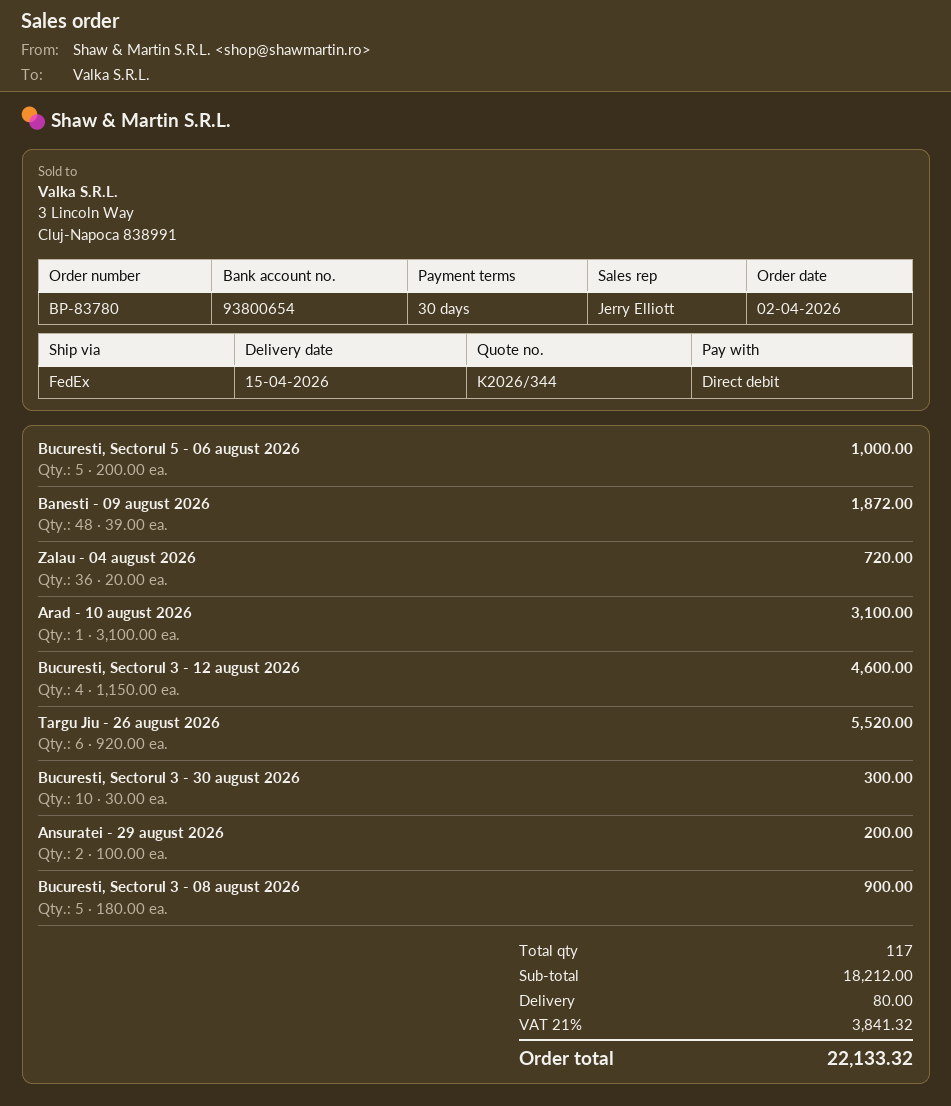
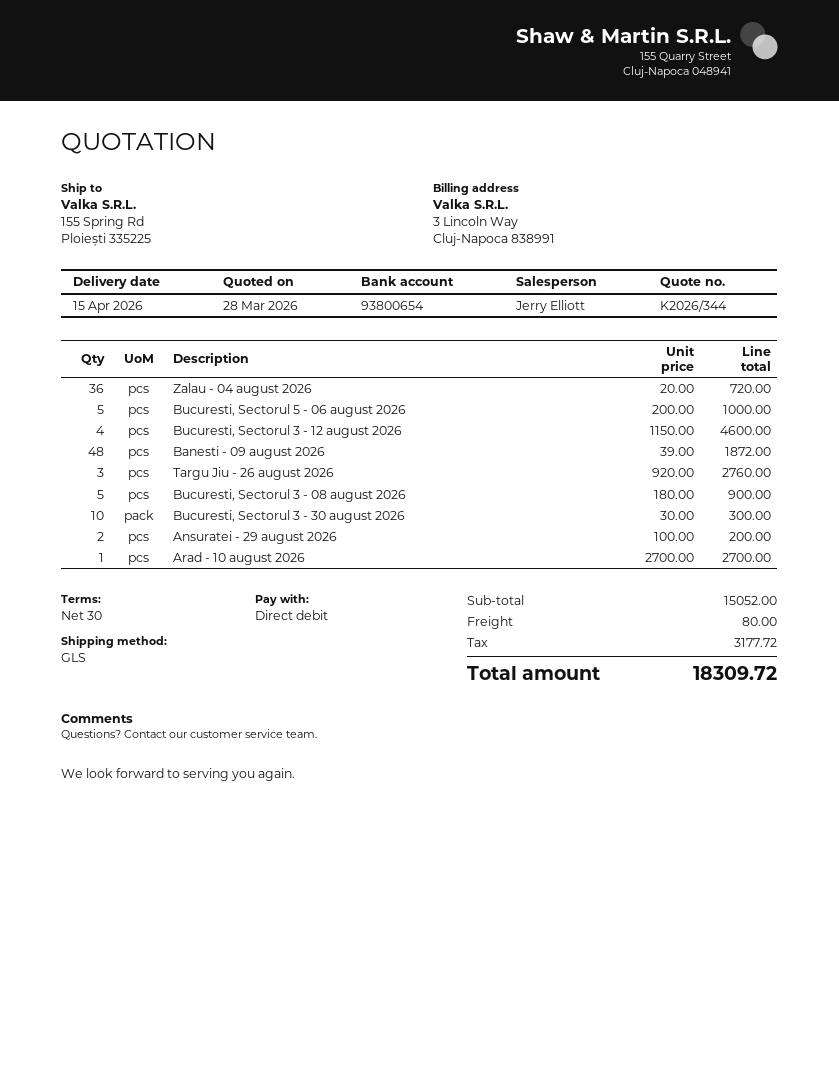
shipping method: FedEx -> GLS
Arad - 10 august 2026: 1 x 3100.00 = 3100.00 -> 1 x 2700.00 = 2700.00
Targu Jiu - 26 august 2026: 6 x 920.00 = 5520.00 -> 3 x 920.00 = 2760.00
subtotal: 18212.00 -> 15052.00
tax: 3841.32 -> 3177.72
total: 22133.32 -> 18309.72

